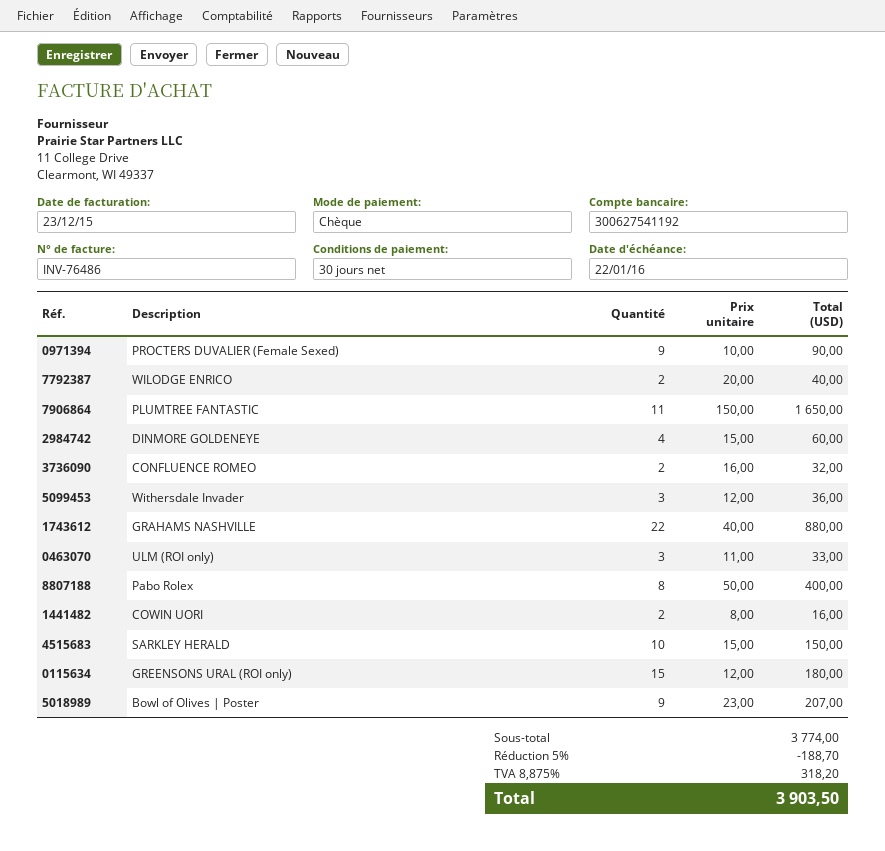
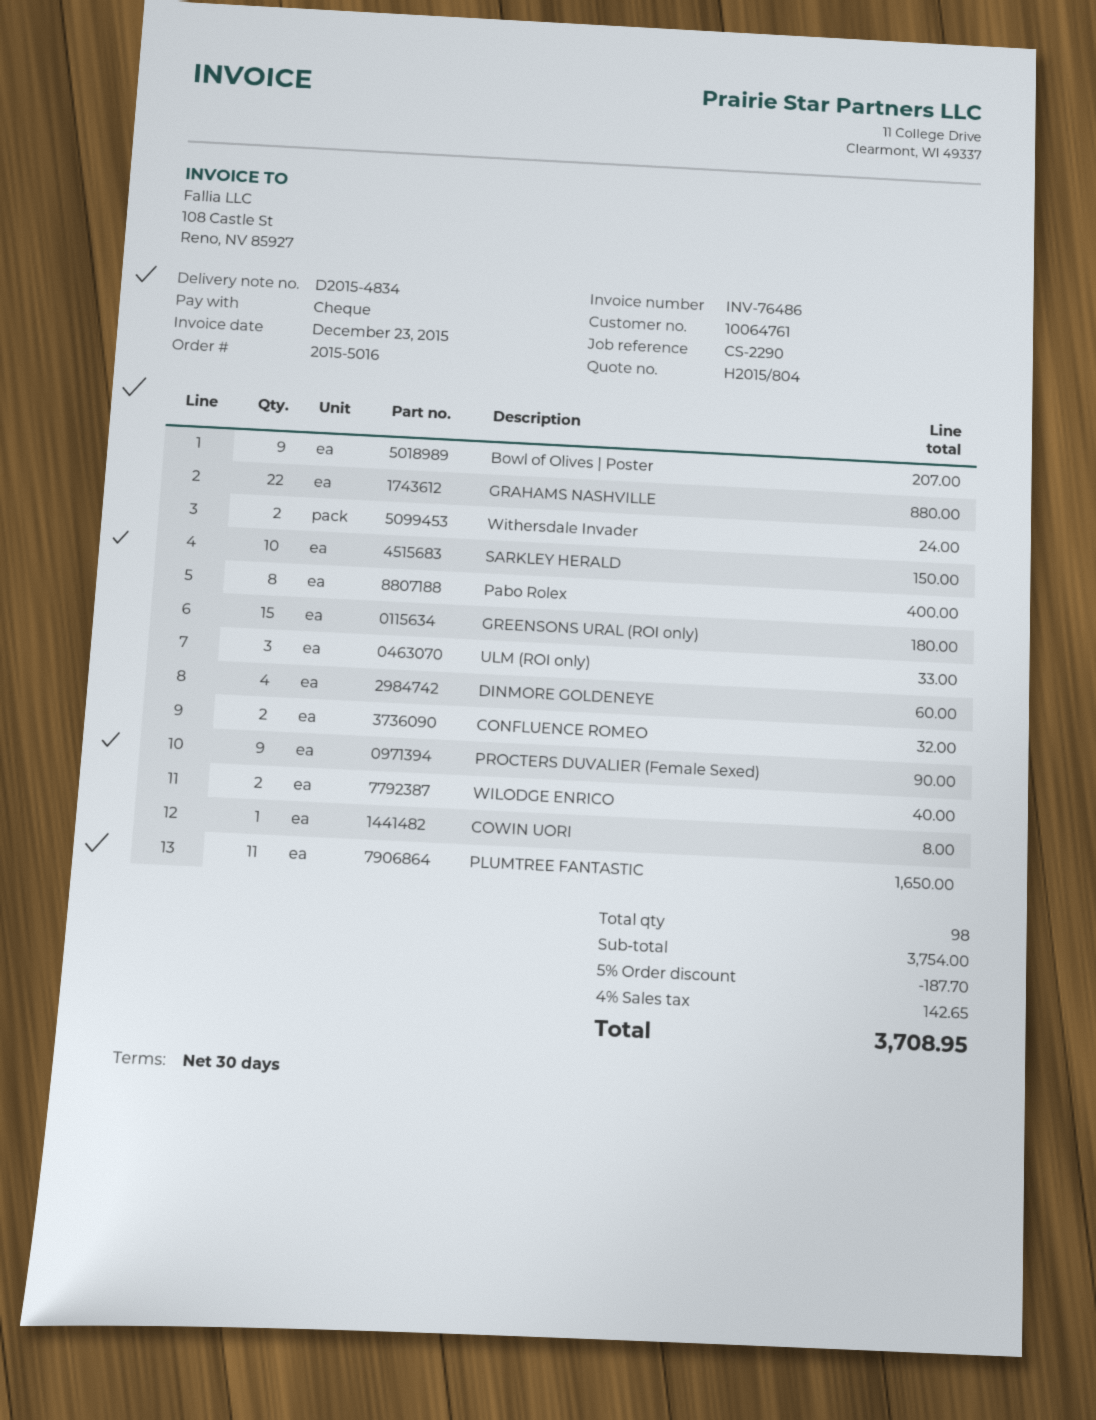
Withersdale Invader: 3 for 36.00 -> 2 for 24.00
COWIN UORI: 2 for 16.00 -> 1 for 8.00
subtotal: 3774.00 -> 3754.00
discount: 5% = 188.70 -> 5% = 187.70
tax: 8.875% = 318.20 -> 4% = 142.65
total: 3903.50 -> 3708.95

